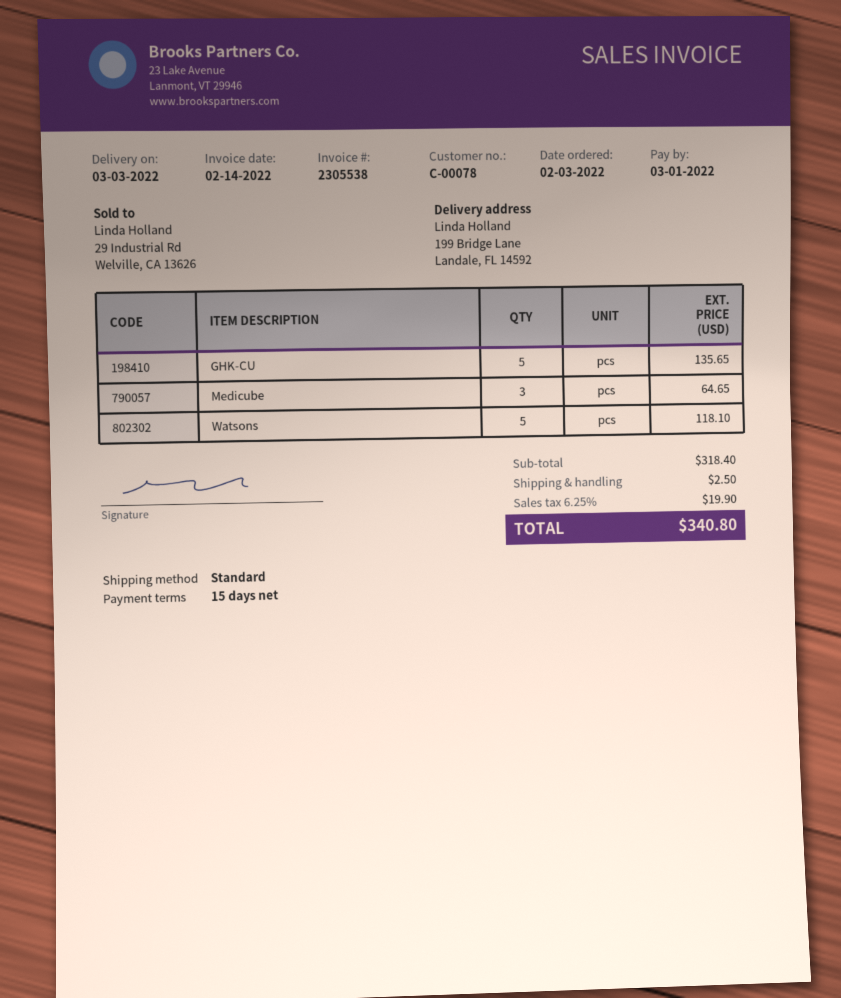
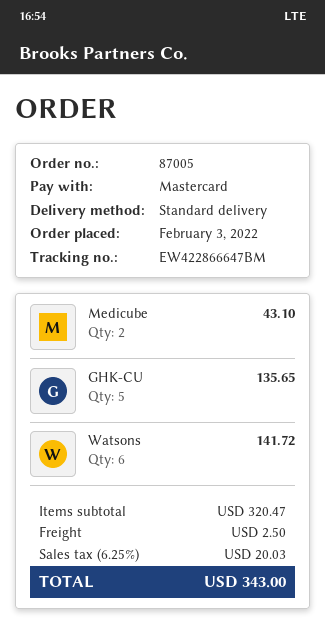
Medicube: 3 for 64.65 -> 2 for 43.10
Watsons: 5 for 118.10 -> 6 for 141.72
subtotal: 318.40 -> 320.47
tax: 6.25% = 19.90 -> 6.25% = 20.03
total: 340.80 -> 343.00

